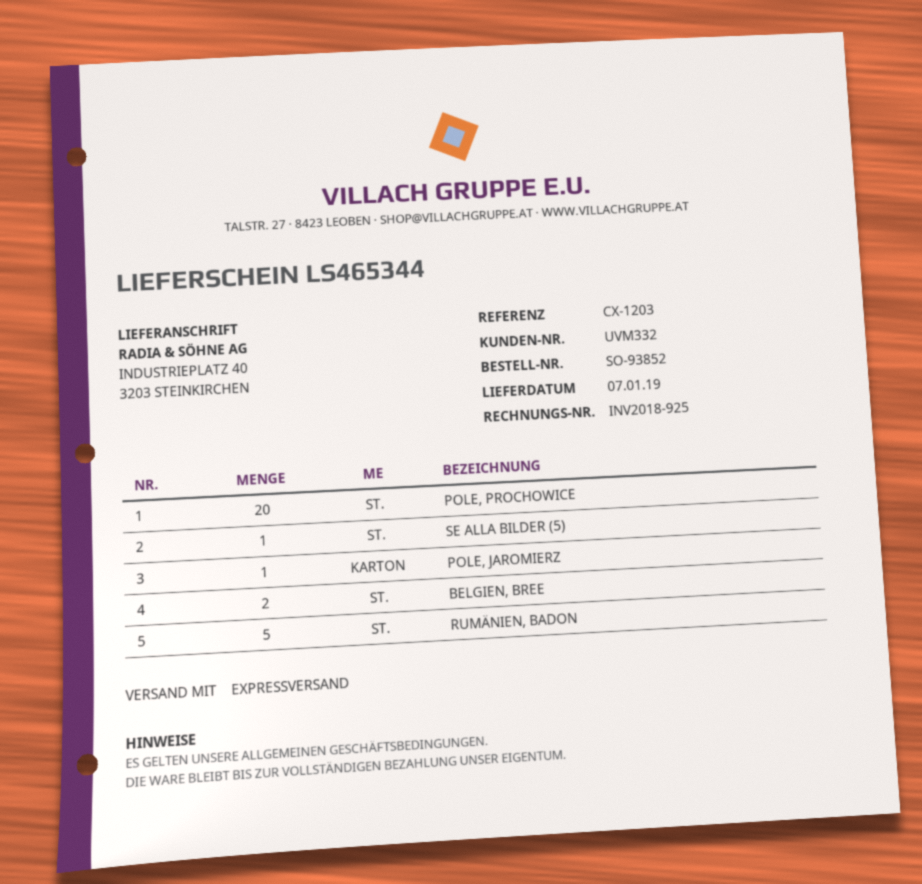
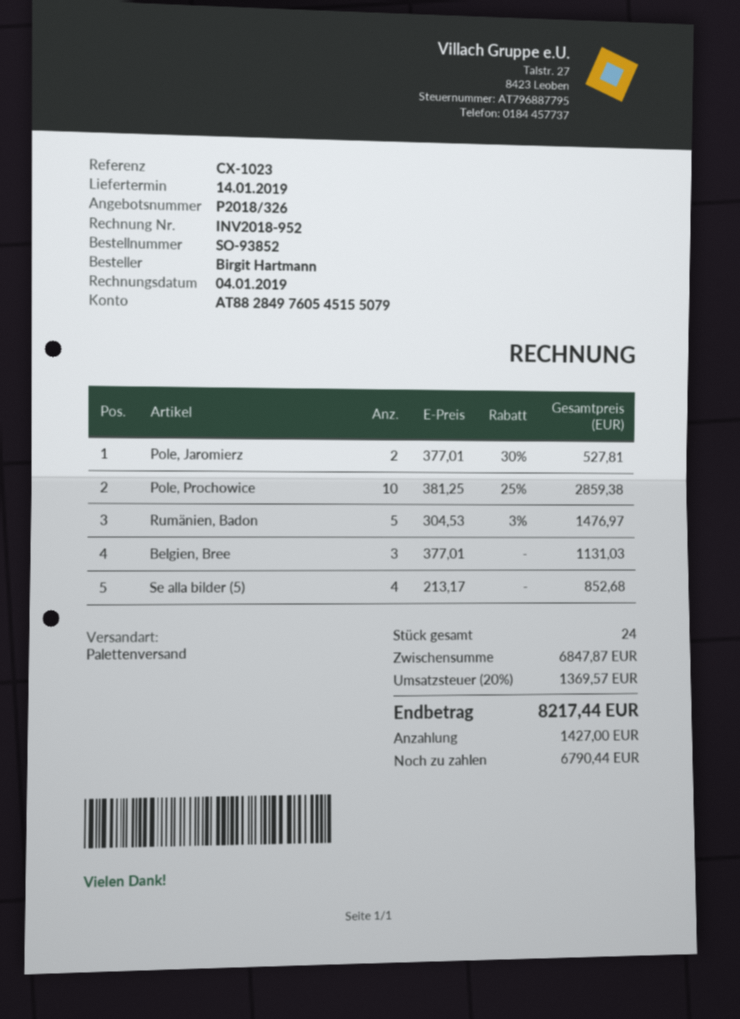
delivery date: 2019-01-07 -> 2019-01-14
invoice number: INV2018-925 -> INV2018-952
reference: CX-1203 -> CX-1023
shipping method: express -> pallet freight
POLE, PROCHOWICE: 20 -> 10
SE ALLA BILDER (5): 1 -> 4
POLE, JAROMIERZ: 1 -> 2
BELGIEN, BREE: 2 -> 3

